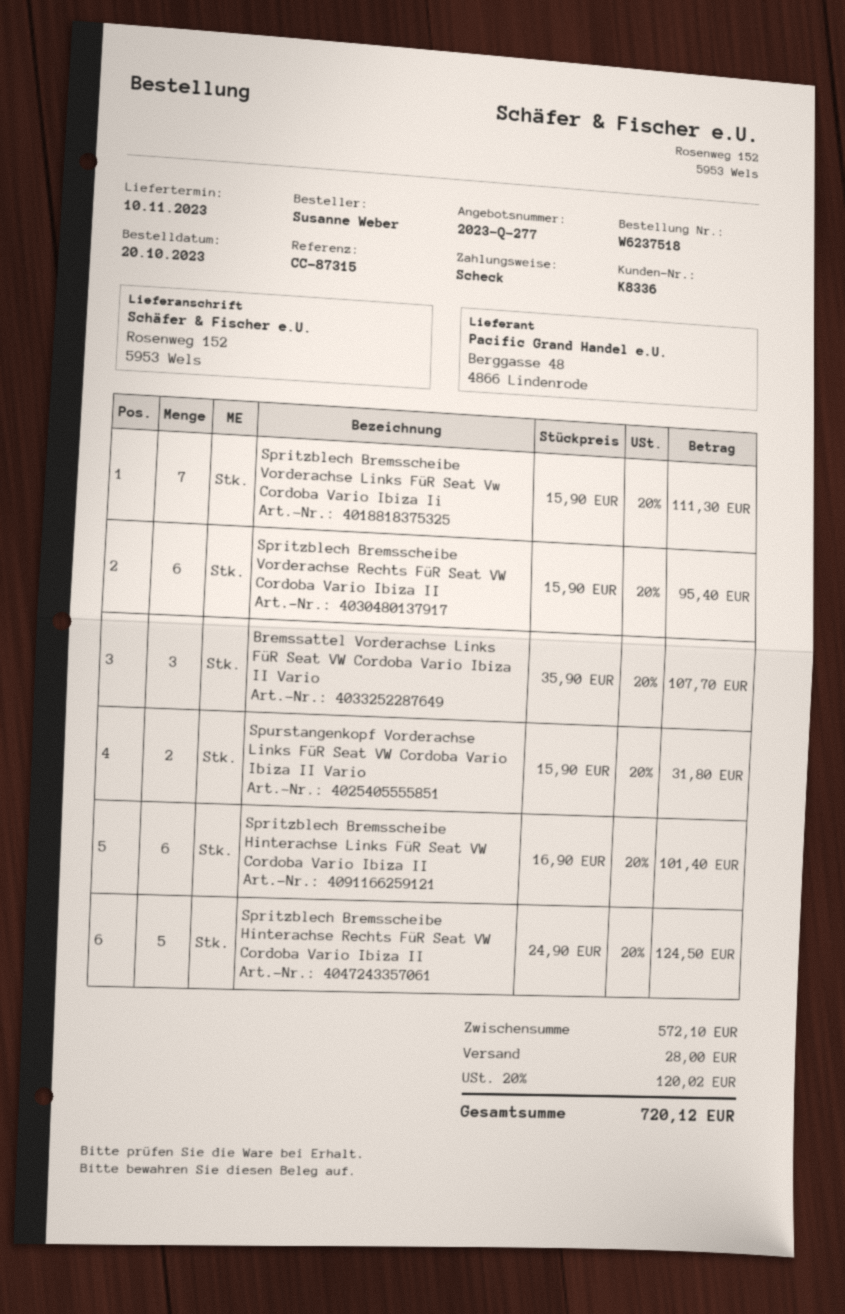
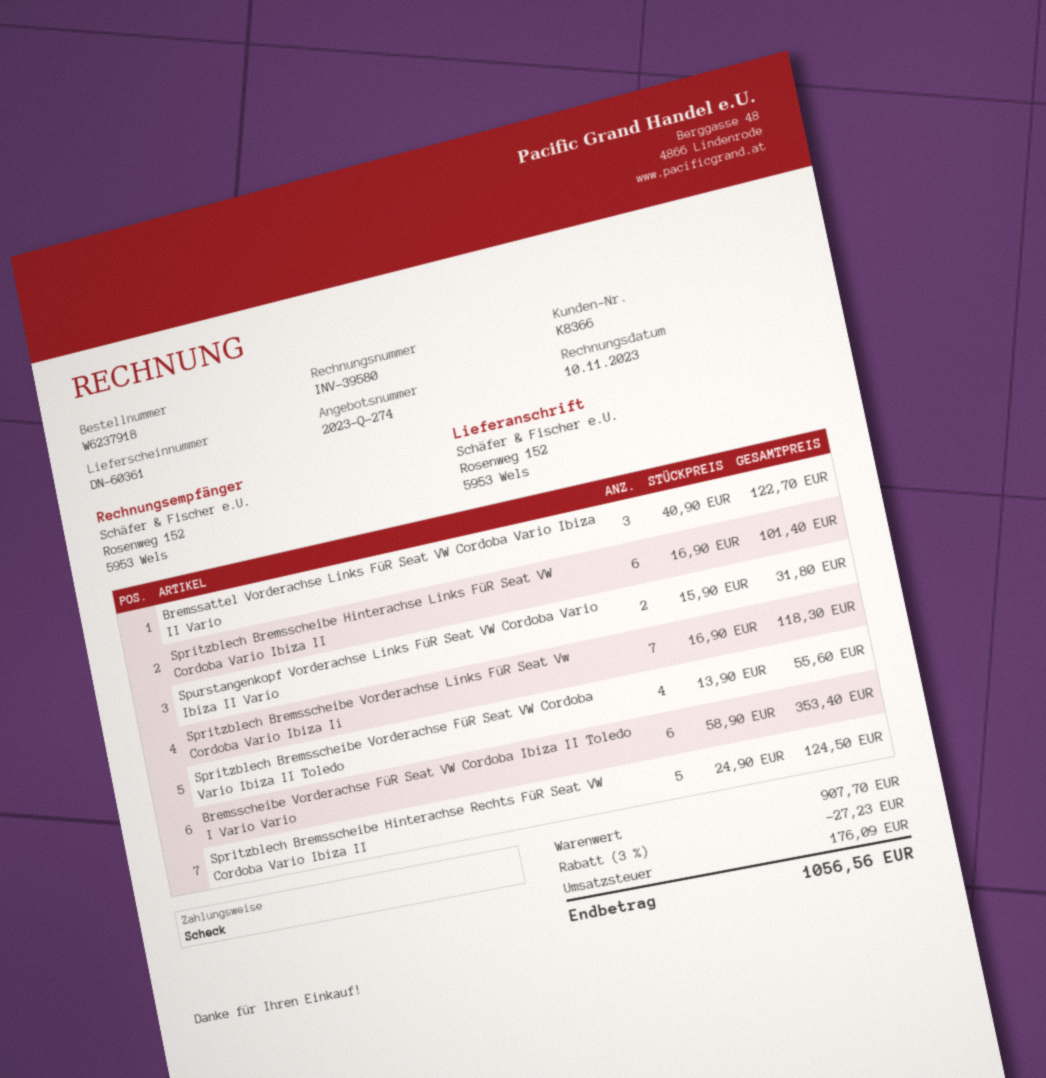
quote number: 2023-Q-277 -> 2023-Q-274
order number: W6237518 -> W6237918
customer number: K8336 -> K8366
Spritzblech Bremsscheibe Vorderachse Links FüR Seat Vw Cordoba Vario Ibiza Ii: 7 x 15.90 = 111.30 -> 7 x 16.90 = 118.30
Spritzblech Bremsscheibe Vorderachse Rechts FüR Seat VW Cordoba Vario Ibiza II: 6 x 15.90 = 95.40 -> none
Bremssattel Vorderachse Links FüR Seat VW Cordoba Vario Ibiza II Vario: 3 x 35.90 = 107.70 -> 3 x 40.90 = 122.70
Spritzblech Bremsscheibe Vorderachse FüR Seat VW Cordoba Vario Ibiza II Toledo: none -> 4 x 13.90 = 55.60
Bremsscheibe Vorderachse FüR Seat VW Cordoba Ibiza II Toledo I Vario Vario: none -> 6 x 58.90 = 353.40
subtotal: 572.10 -> 907.70
discount: none -> 3% = 27.23
shipping: 28.00 -> none
tax: 120.02 -> 176.09
total: 720.12 -> 1056.56

